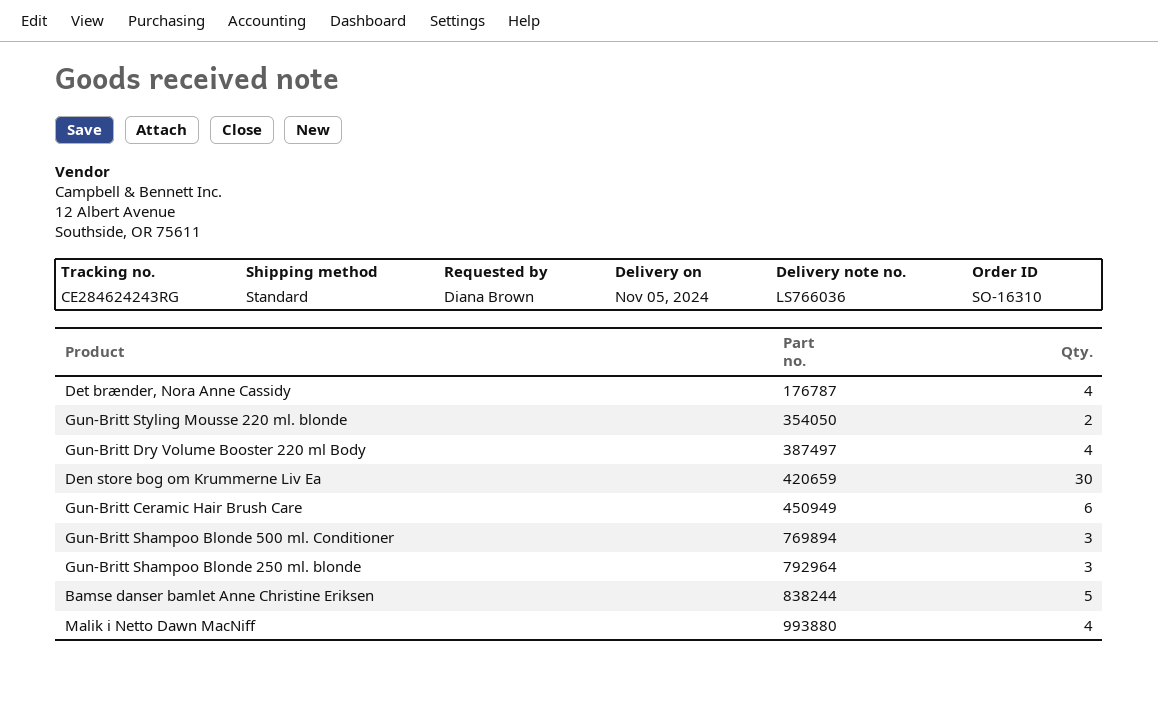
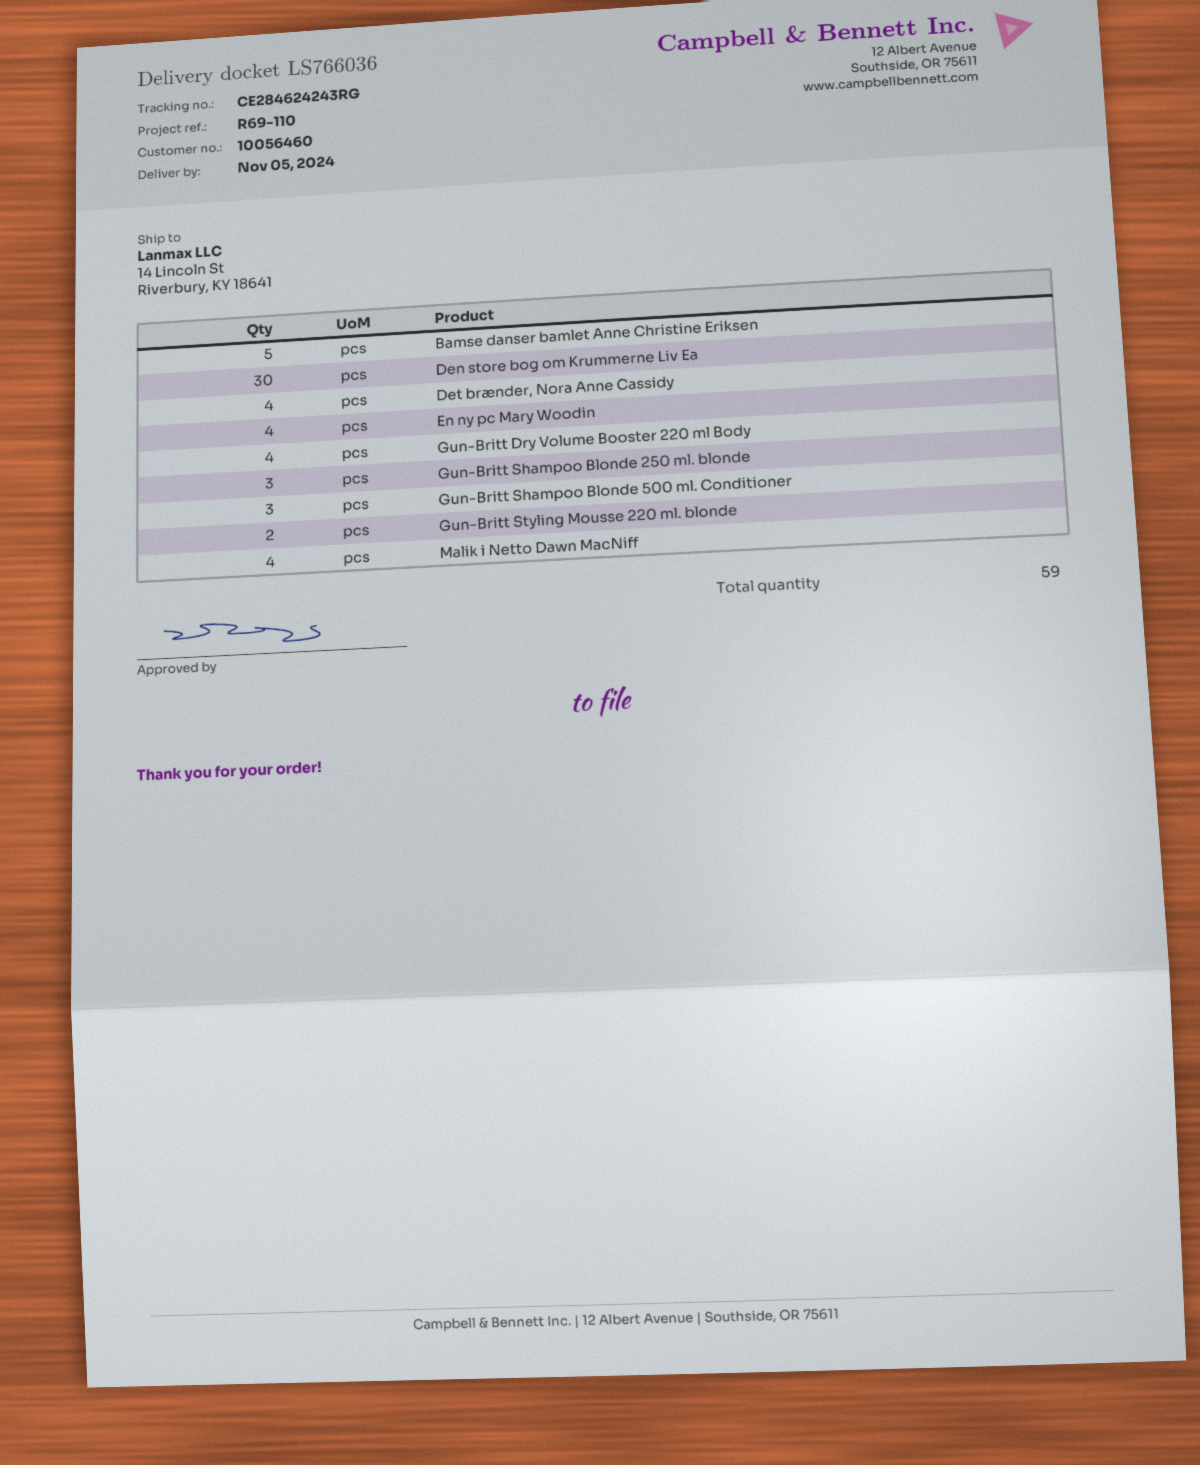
Gun-Britt Ceramic Hair Brush Care: 6 -> none
En ny pc Mary Woodin: none -> 4

